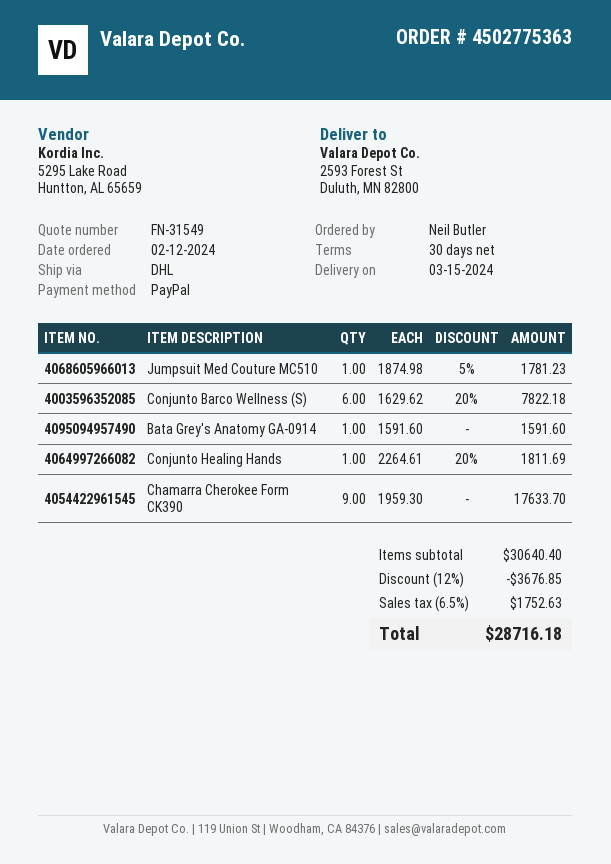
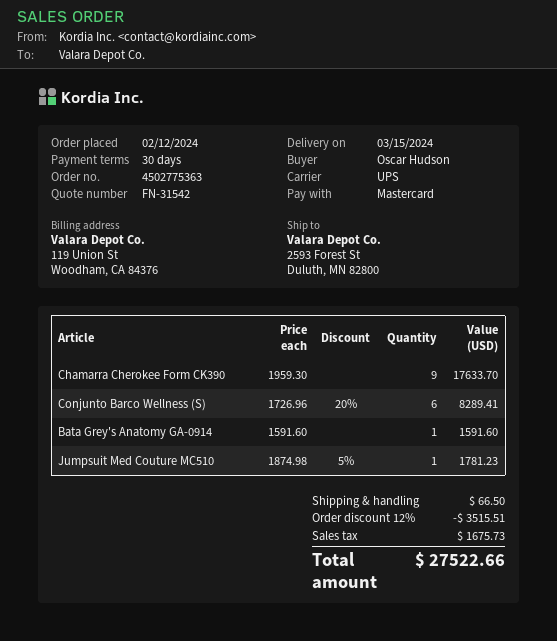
quote number: FN-31549 -> FN-31542
ordered by: Neil Butler -> Oscar Hudson
payment method: PayPal -> Mastercard
shipping method: DHL -> UPS
Conjunto Barco Wellness (S): 6 x 1629.62 - 20% = 7822.18 -> 6 x 1726.96 - 20% = 8289.41
Conjunto Healing Hands: 1 x 2264.61 - 20% = 1811.69 -> none
discount: 12% = 3676.85 -> 12% = 3515.51
shipping: none -> 66.50
tax: 1752.63 -> 1675.73
total: 28716.18 -> 27522.66

